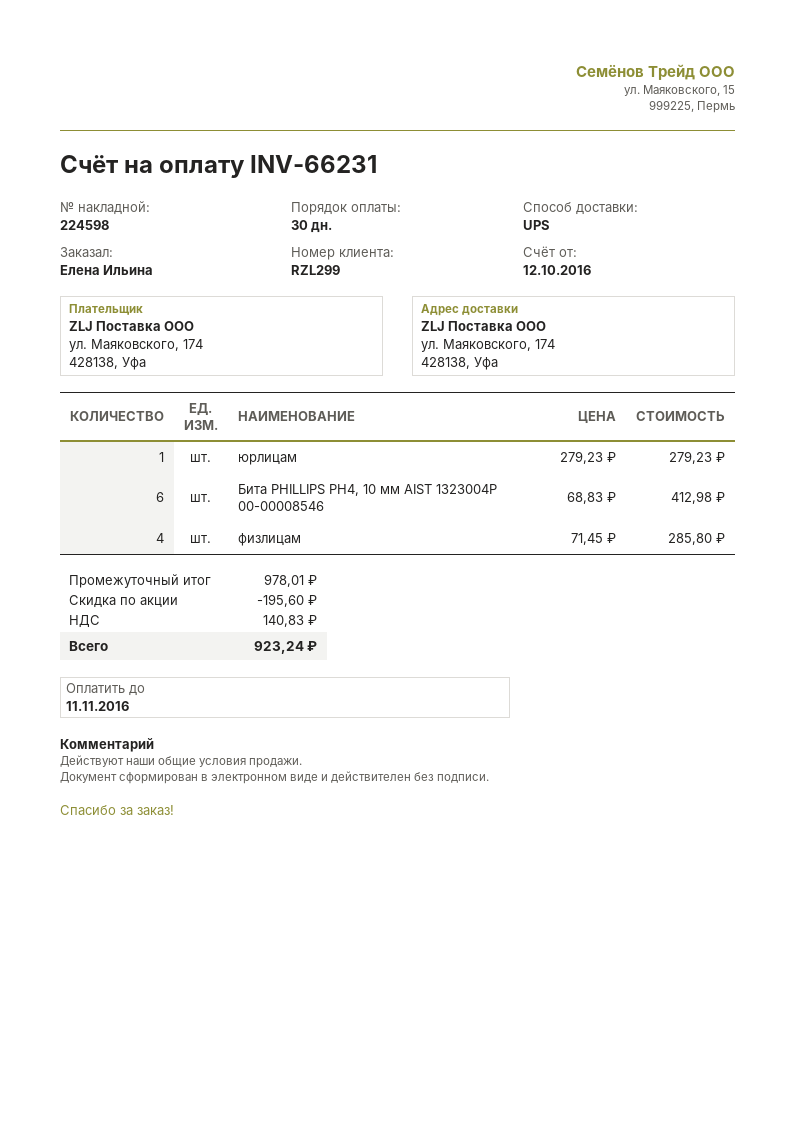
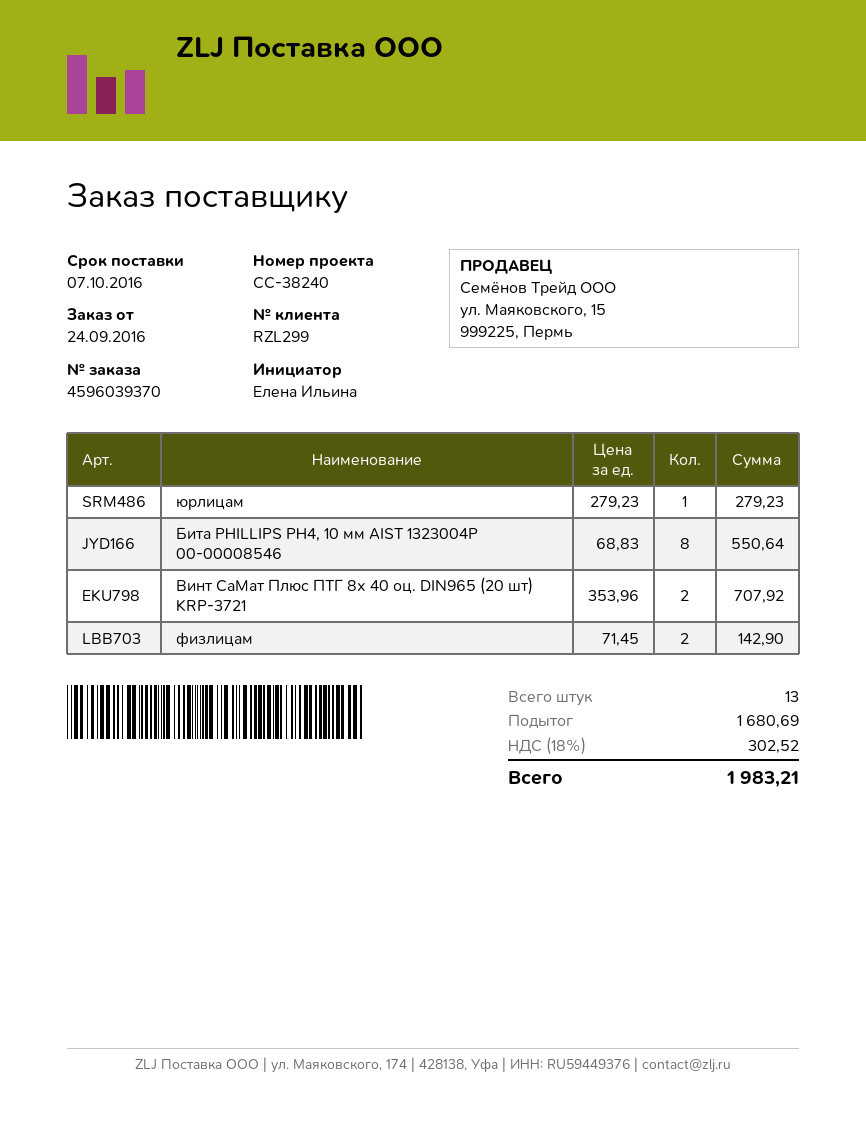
Бита PHILLIPS РН4, 10 мм AIST 1323004P 00-00008546: 6 x 68.83 = 412.98 -> 8 x 68.83 = 550.64
физлицам: 4 x 71.45 = 285.80 -> 2 x 71.45 = 142.90
Винт СаМат Плюс ПТГ 8х 40 оц. DIN965 (20 шт) KRP-3721: none -> 2 x 353.96 = 707.92
subtotal: 978.01 -> 1680.69
discount: 195.60 -> none
tax: 140.83 -> 302.52
total: 923.24 -> 1983.21

